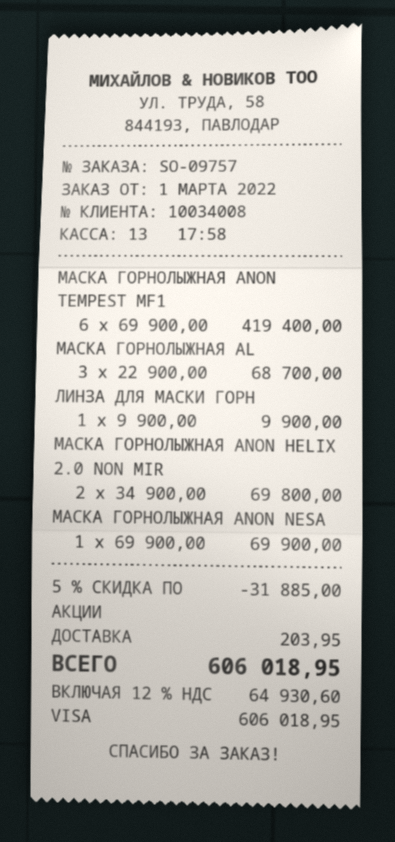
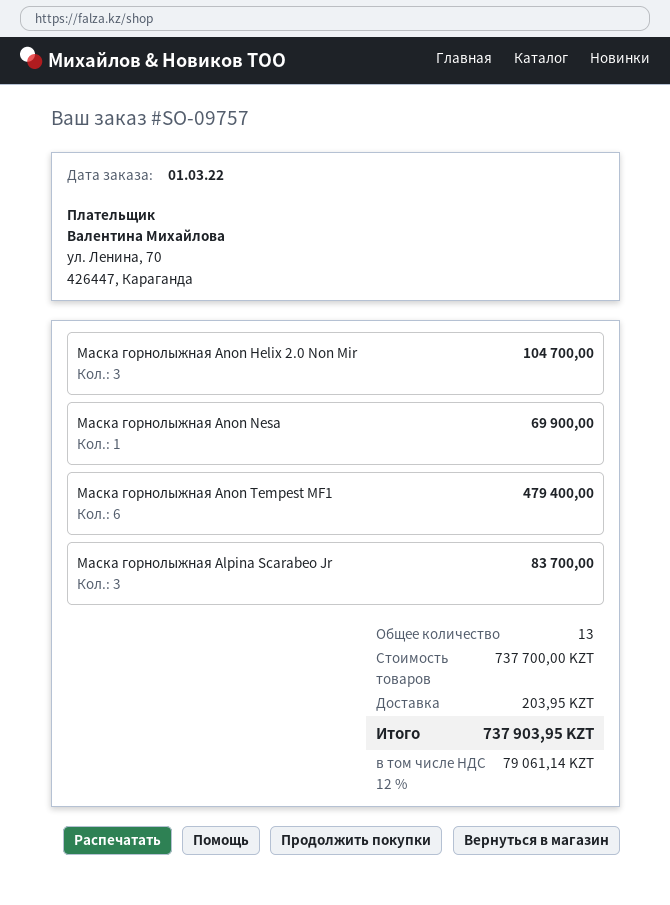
МАСКА ГОРНОЛЫЖНАЯ ANON TEMPEST MF1: 6 for 419400.00 -> 6 for 479400.00
МАСКА ГОРНОЛЫЖНАЯ AL: 3 for 68700.00 -> 3 for 83700.00
ЛИНЗА ДЛЯ МАСКИ ГОРН: 1 for 9900.00 -> none
МАСКА ГОРНОЛЫЖНАЯ ANON HELIX 2.0 NON MIR: 2 for 69800.00 -> 3 for 104700.00
discount: 5% = 31885.00 -> none
tax: 12% = 64930.60 -> 12% = 79061.14
total: 606018.95 -> 737903.95

